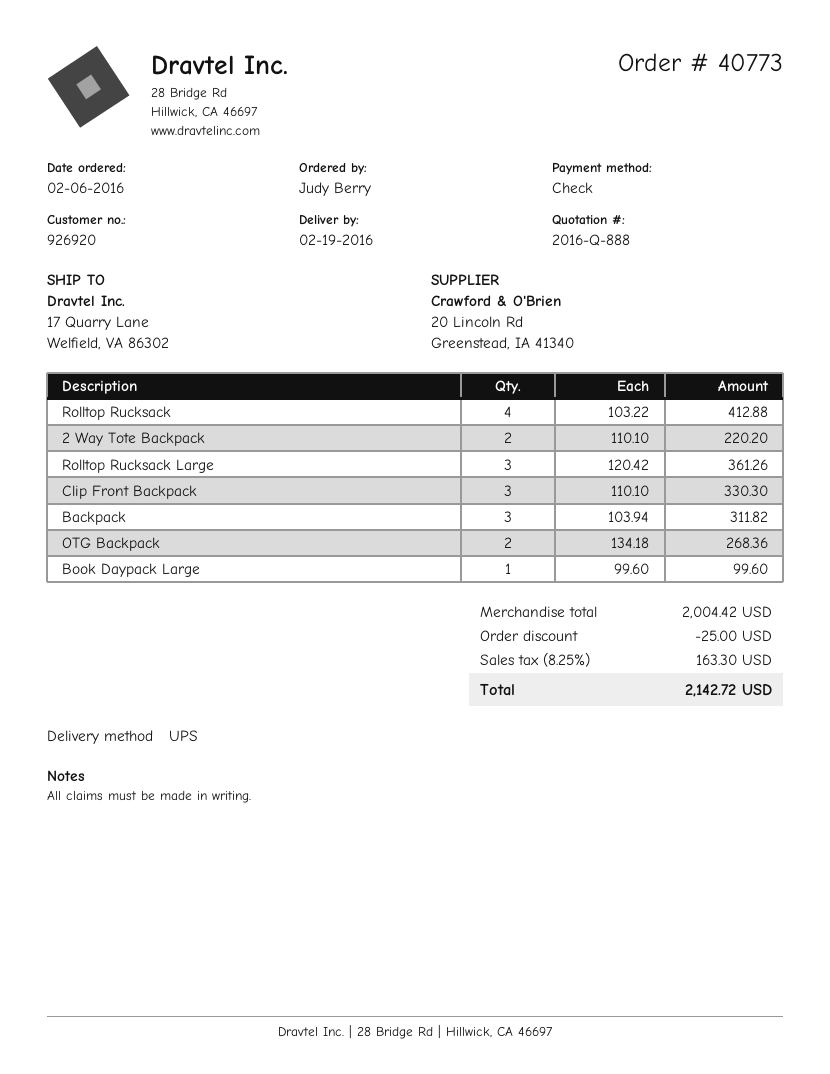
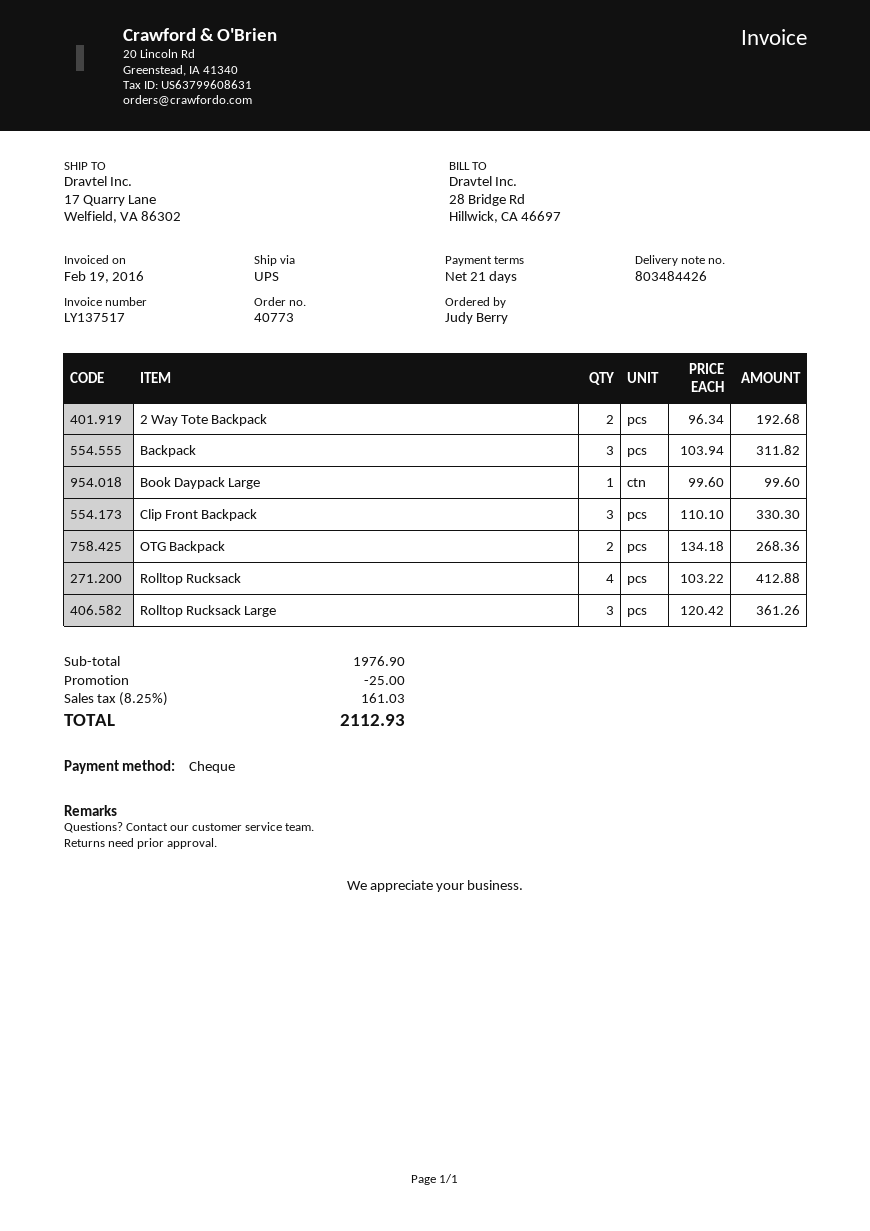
2 Way Tote Backpack: 2 x 110.10 = 220.20 -> 2 x 96.34 = 192.68
subtotal: 2004.42 -> 1976.90
tax: 8.25% = 163.30 -> 8.25% = 161.03
total: 2142.72 -> 2112.93

